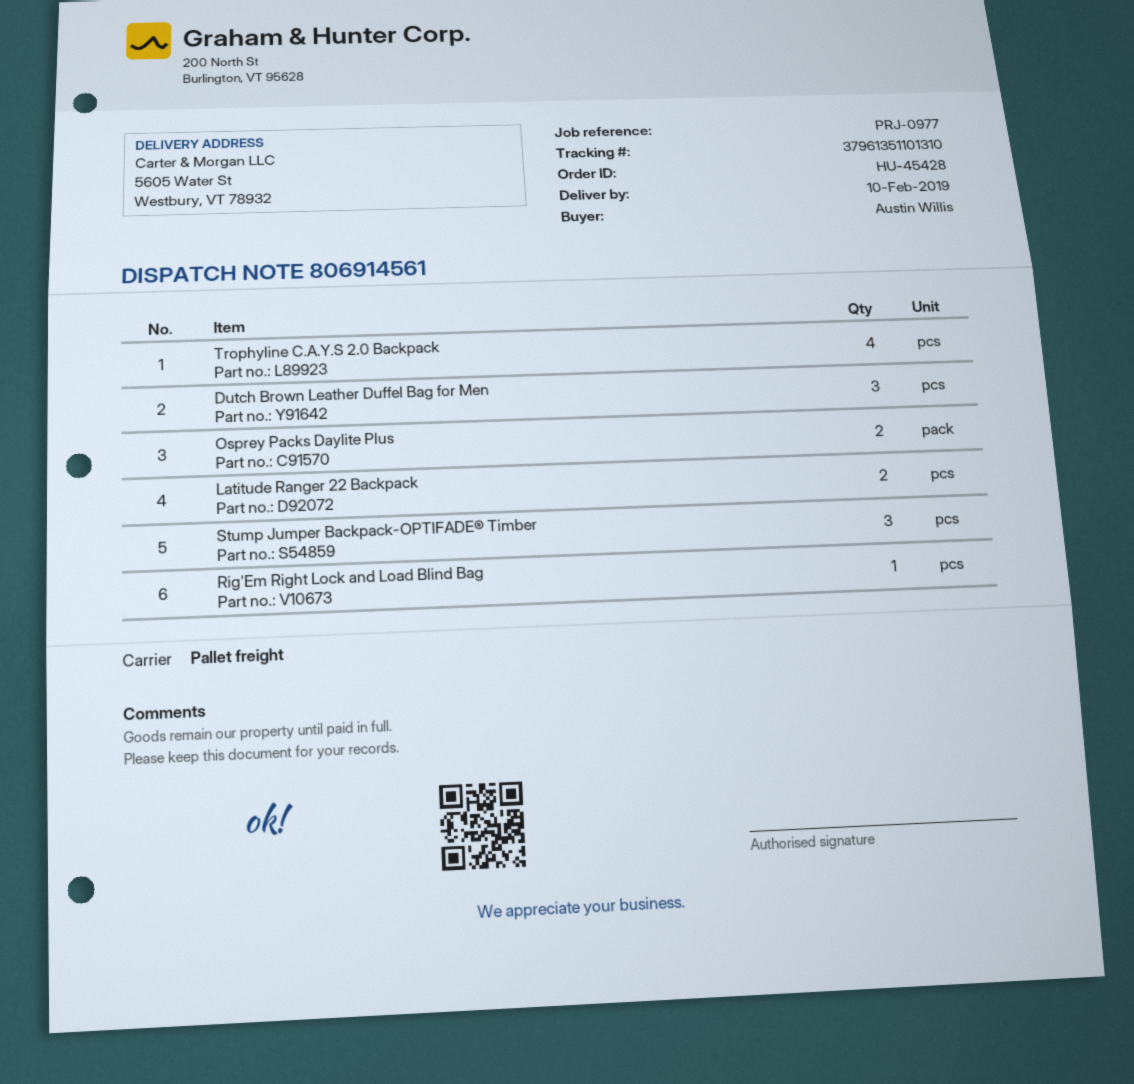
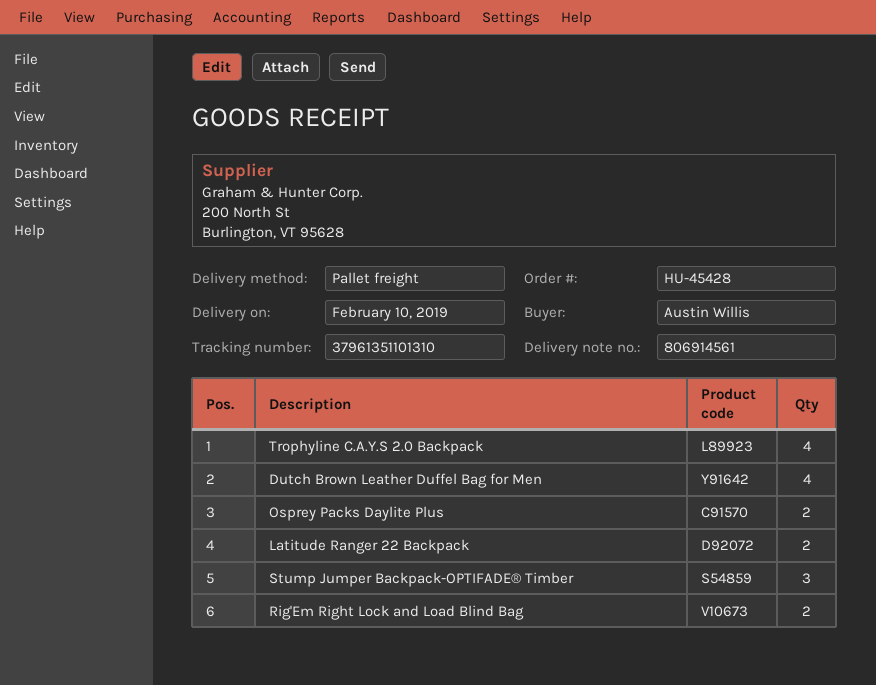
Dutch Brown Leather Duffel Bag for Men: 3 -> 4
Rig'Em Right Lock and Load Blind Bag: 1 -> 2

